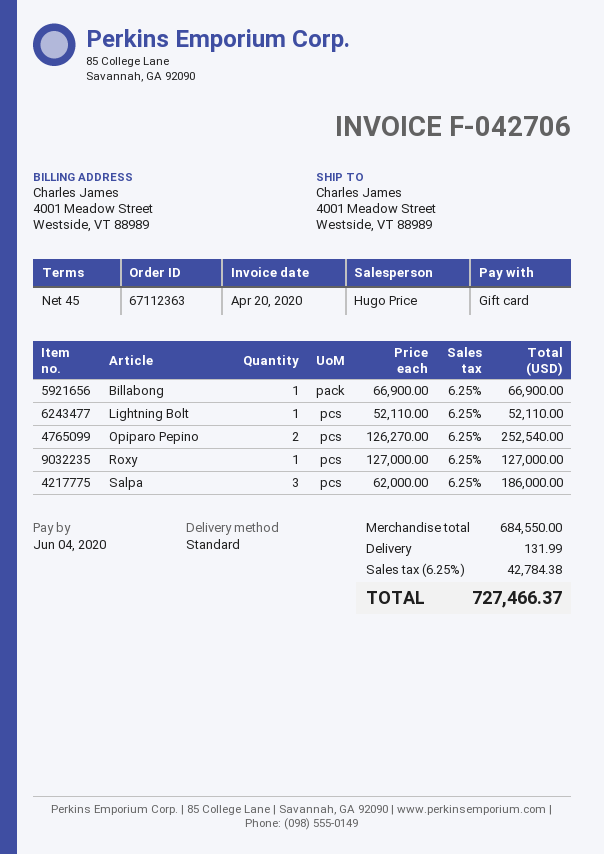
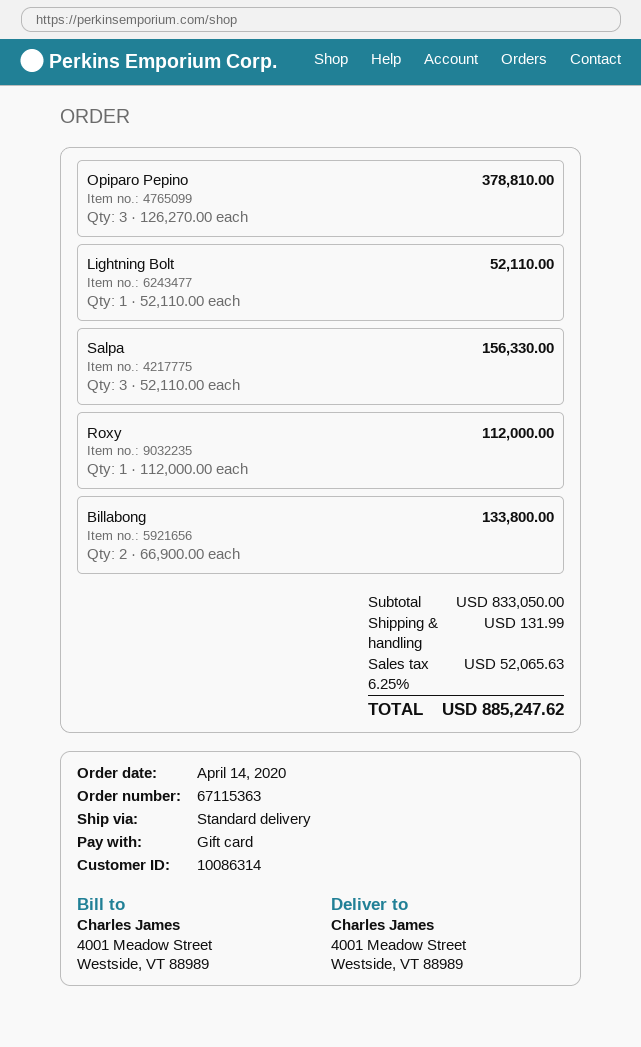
order number: 67112363 -> 67115363
Billabong: 1 x 66900.00 = 66900.00 -> 2 x 66900.00 = 133800.00
Opiparo Pepino: 2 x 126270.00 = 252540.00 -> 3 x 126270.00 = 378810.00
Roxy: 1 x 127000.00 = 127000.00 -> 1 x 112000.00 = 112000.00
Salpa: 3 x 62000.00 = 186000.00 -> 3 x 52110.00 = 156330.00
subtotal: 684550.00 -> 833050.00
tax: 6.25% = 42784.38 -> 6.25% = 52065.63
total: 727466.37 -> 885247.62

